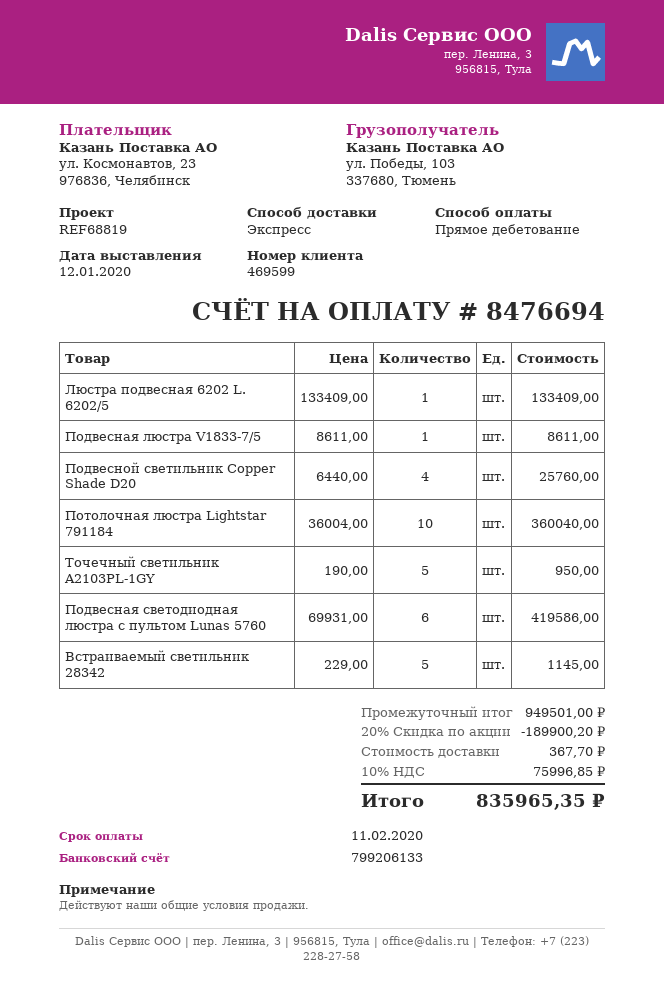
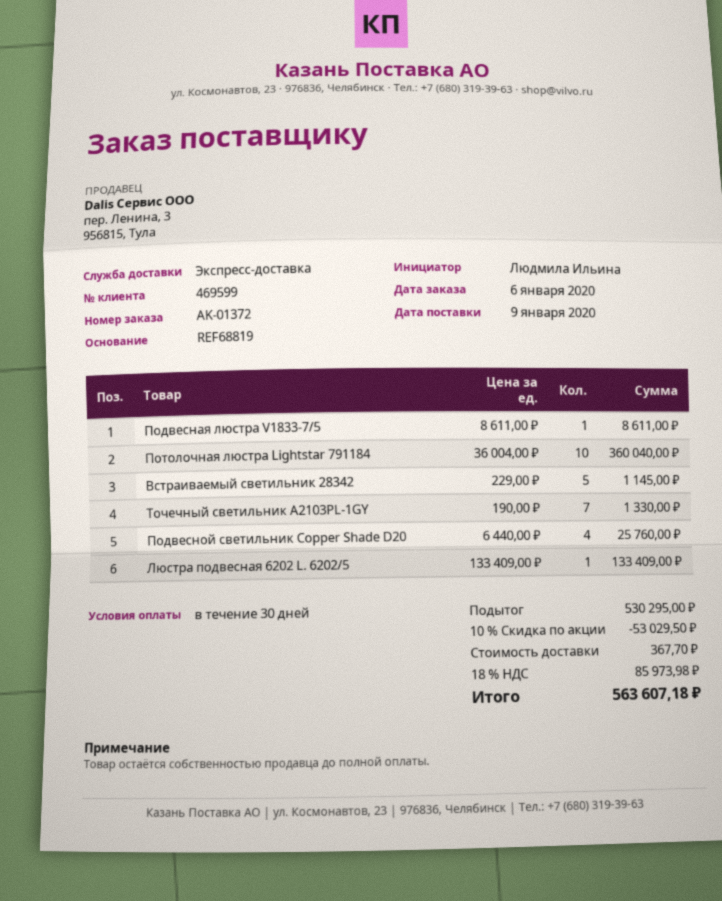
Точечный светильник A2103PL-1GY: 5 x 190.00 = 950.00 -> 7 x 190.00 = 1330.00
Подвесная светодиодная люстра с пультом Lunas 5760: 6 x 69931.00 = 419586.00 -> none
subtotal: 949501.00 -> 530295.00
discount: 20% = 189900.20 -> 10% = 53029.50
tax: 10% = 75996.85 -> 18% = 85973.98
total: 835965.35 -> 563607.18

